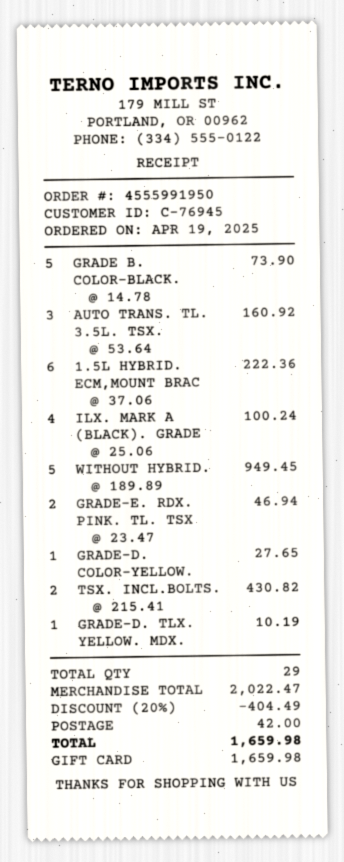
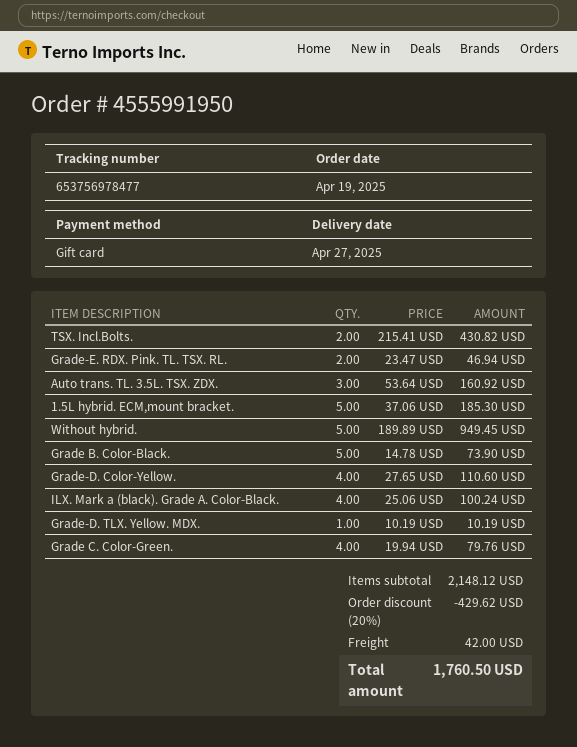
1.5L HYBRID. ECM,MOUNT BRAC: 6 x 37.06 = 222.36 -> 5 x 37.06 = 185.30
GRADE-D. COLOR-YELLOW.: 1 x 27.65 = 27.65 -> 4 x 27.65 = 110.60
Grade C. Color-Green.: none -> 4 x 19.94 = 79.76
subtotal: 2022.47 -> 2148.12
discount: 20% = 404.49 -> 20% = 429.62
total: 1659.98 -> 1760.50

